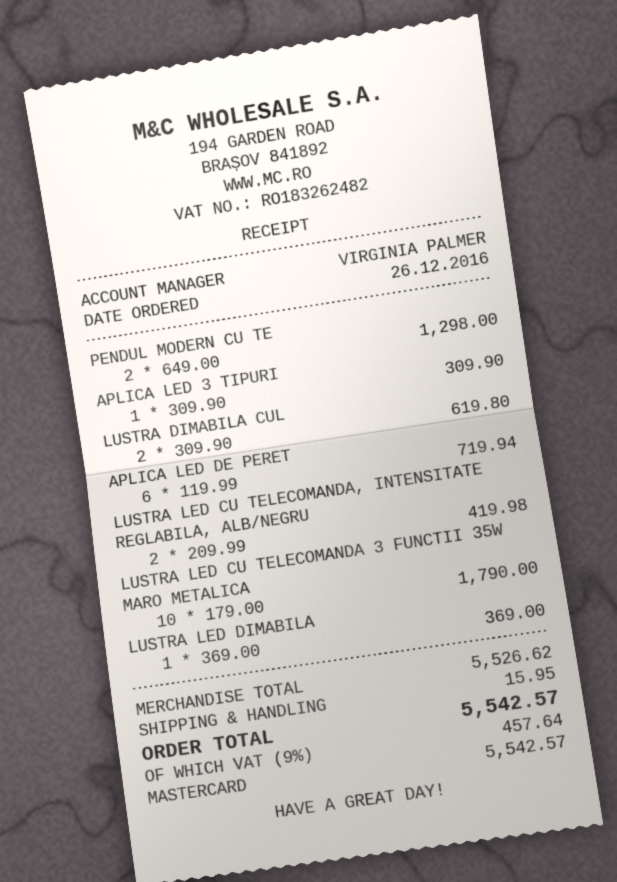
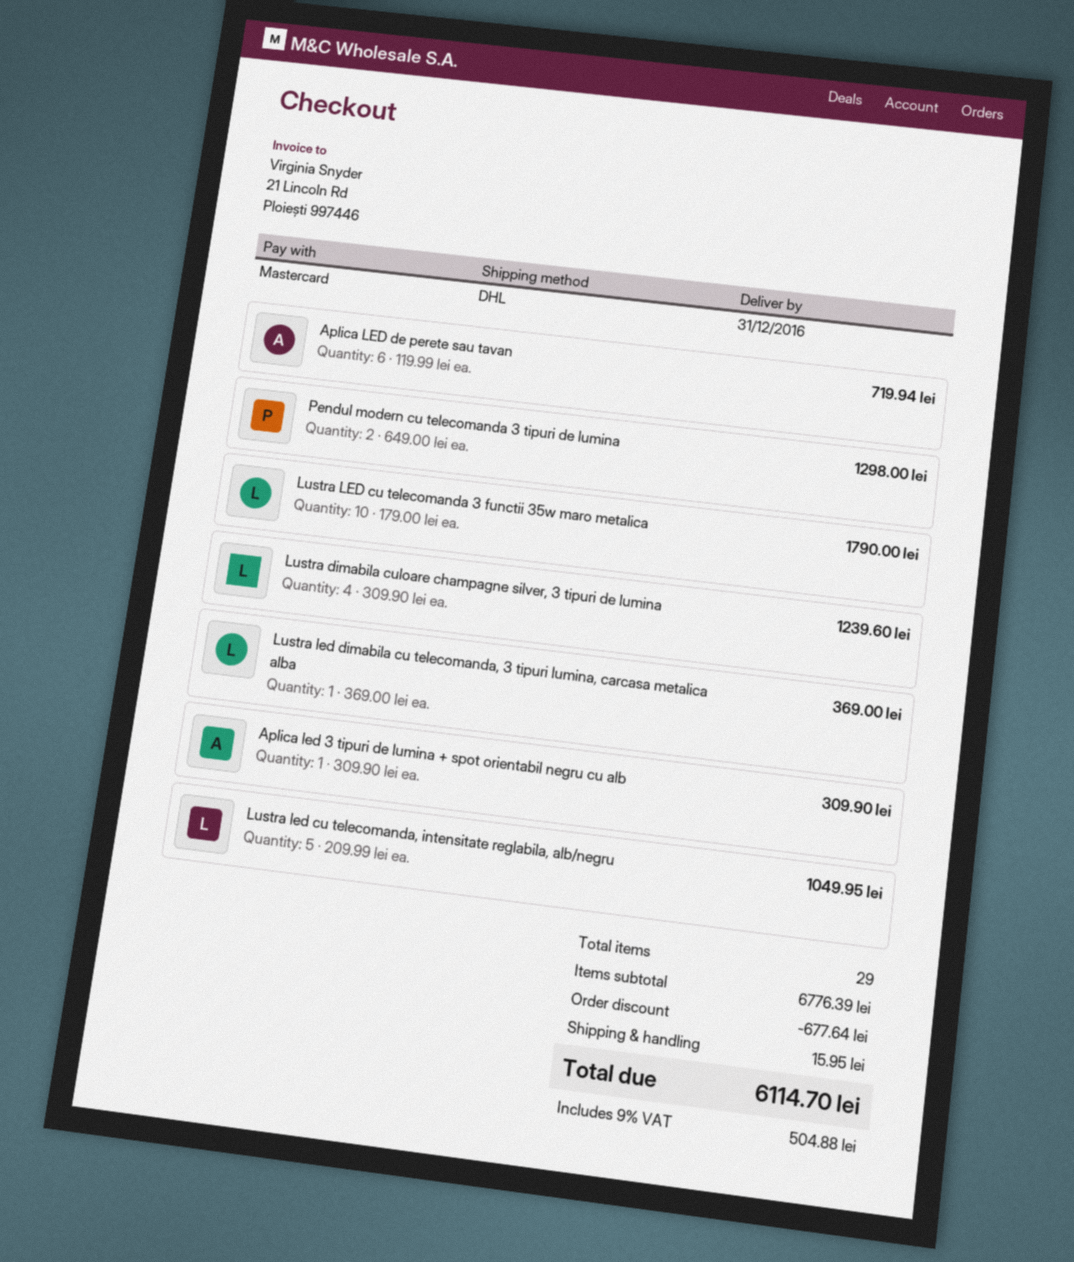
LUSTRA DIMABILA CUL: 2 x 309.90 = 619.80 -> 4 x 309.90 = 1239.60
LUSTRA LED CU TELECOMANDA, INTENSITATE REGLABILA, ALB/NEGRU: 2 x 209.99 = 419.98 -> 5 x 209.99 = 1049.95
subtotal: 5526.62 -> 6776.39
discount: none -> 677.64
tax: 9% = 457.64 -> 9% = 504.88
total: 5542.57 -> 6114.70

